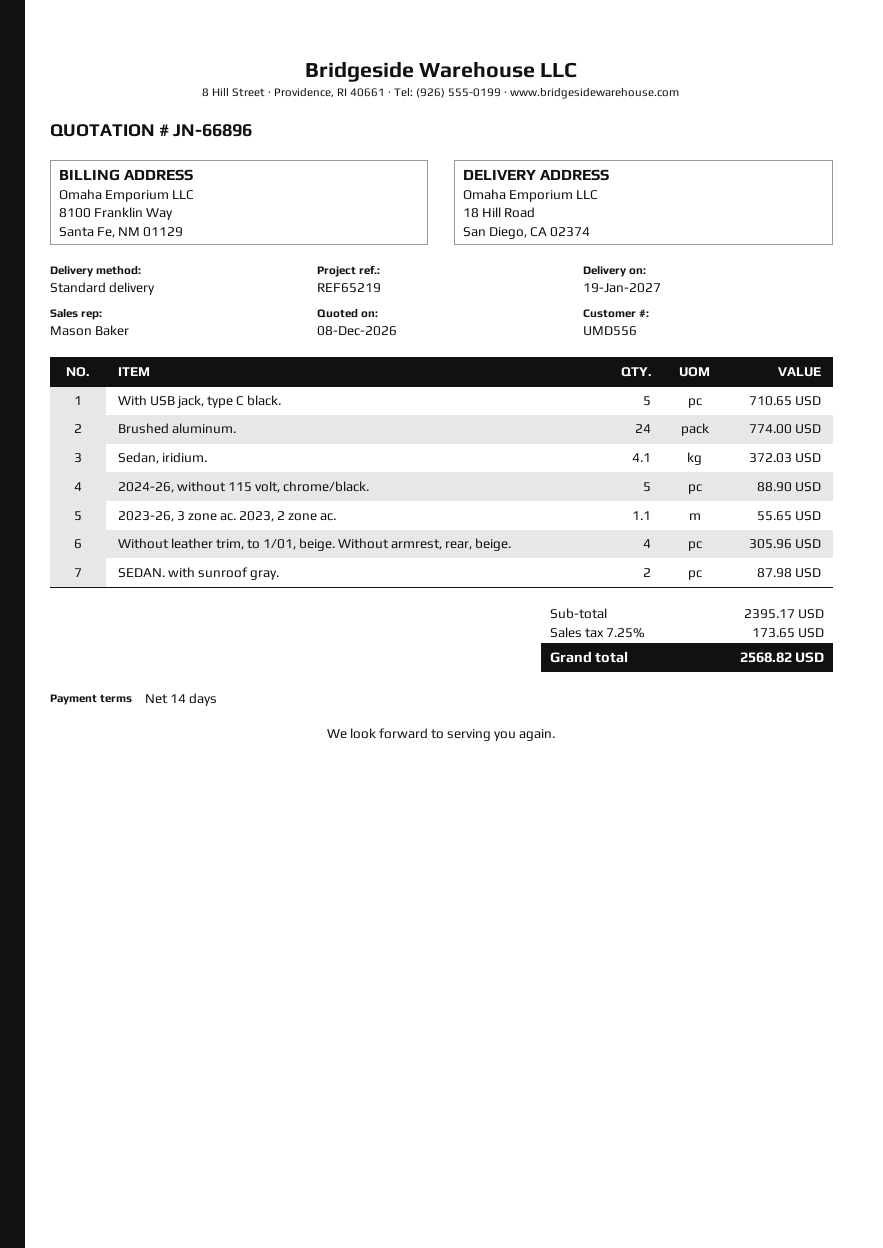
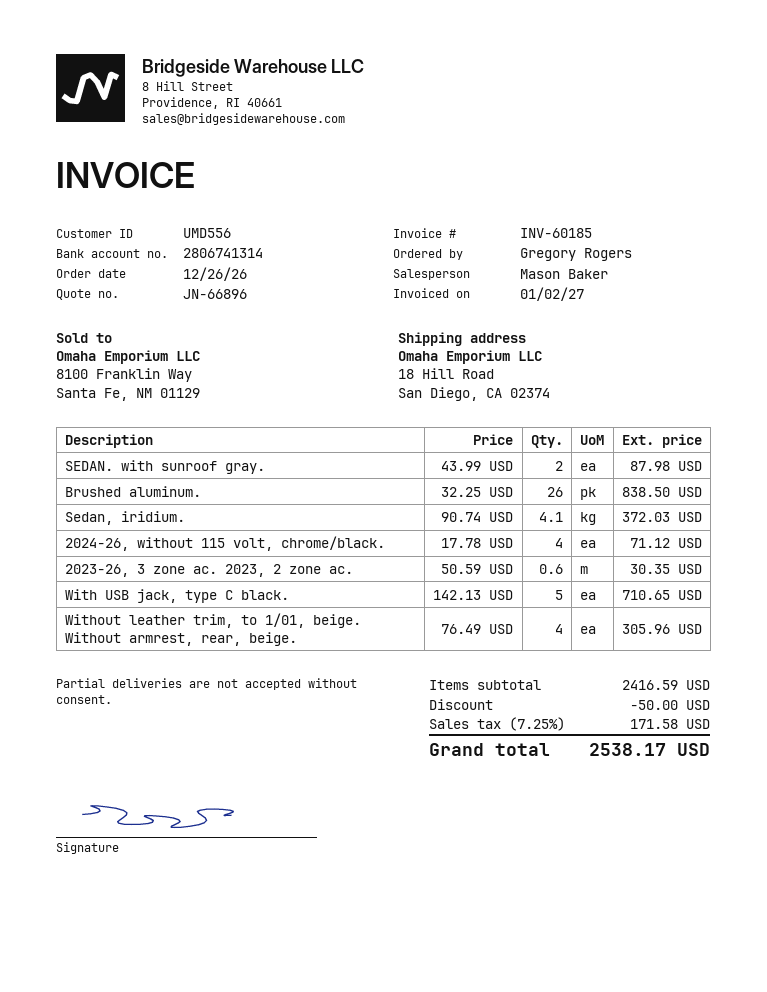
Brushed aluminum.: 24 for 774.00 -> 26 for 838.50
2024-26, without 115 volt, chrome/black.: 5 for 88.90 -> 4 for 71.12
2023-26, 3 zone ac. 2023, 2 zone ac.: 1.1 for 55.65 -> 0.6 for 30.35
subtotal: 2395.17 -> 2416.59
discount: none -> 50.00
tax: 7.25% = 173.65 -> 7.25% = 171.58
total: 2568.82 -> 2538.17

